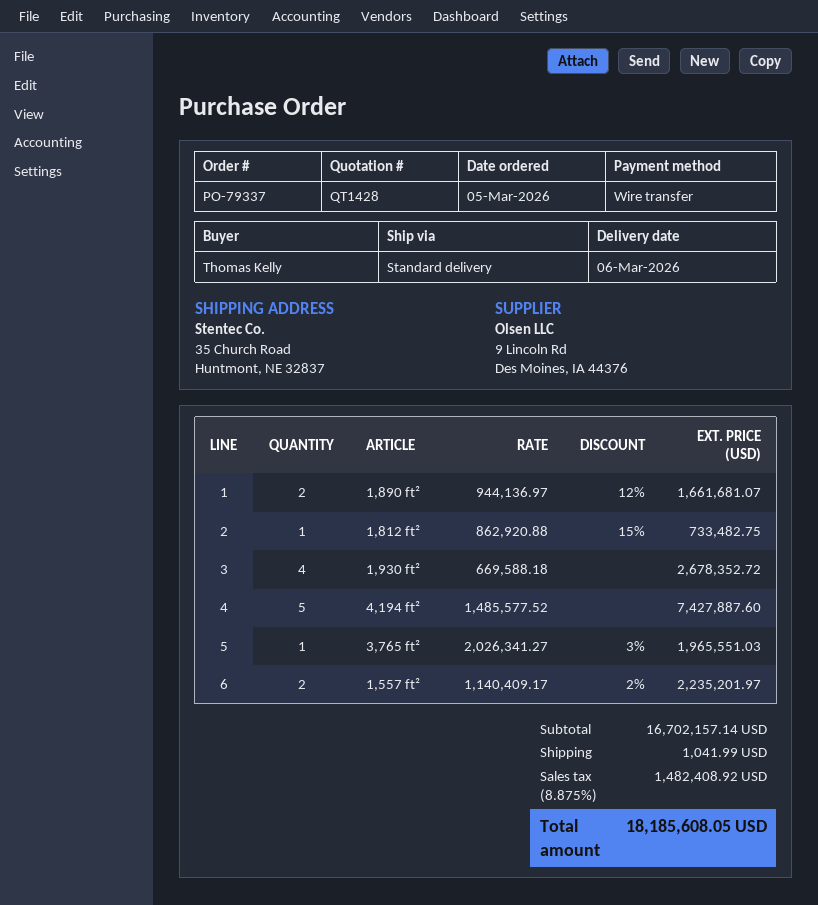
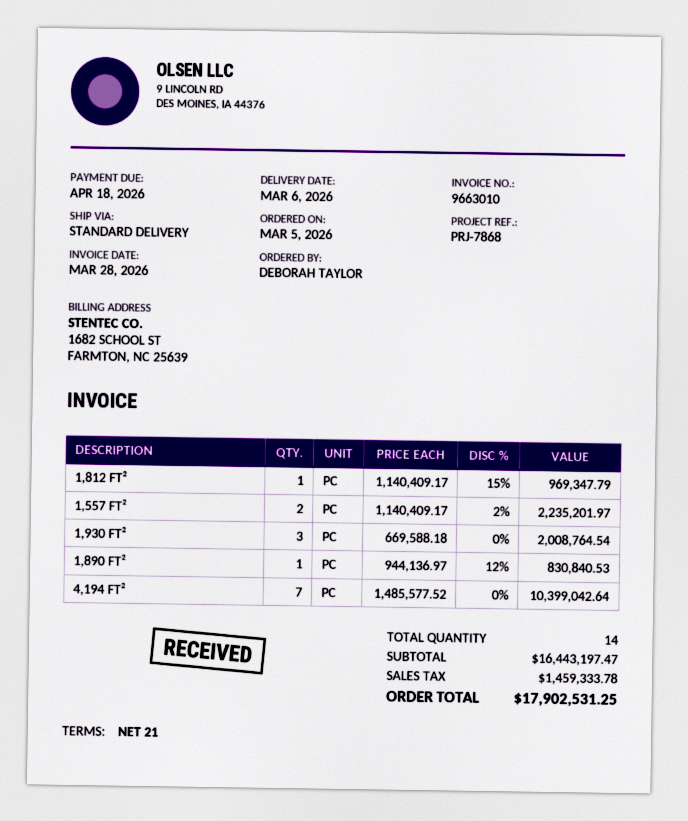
ordered by: Thomas Kelly -> DEBORAH TAYLOR
1,890 ft²: 2 x 944136.97 - 12% = 1661681.07 -> 1 x 944136.97 - 12% = 830840.53
1,812 ft²: 1 x 862920.88 - 15% = 733482.75 -> 1 x 1140409.17 - 15% = 969347.79
1,930 ft²: 4 x 669588.18 = 2678352.72 -> 3 x 669588.18 = 2008764.54
4,194 ft²: 5 x 1485577.52 = 7427887.60 -> 7 x 1485577.52 = 10399042.64
3,765 ft²: 1 x 2026341.27 - 3% = 1965551.03 -> none
subtotal: 16702157.14 -> 16443197.47
shipping: 1041.99 -> none
tax: 1482408.92 -> 1459333.78
total: 18185608.05 -> 17902531.25

